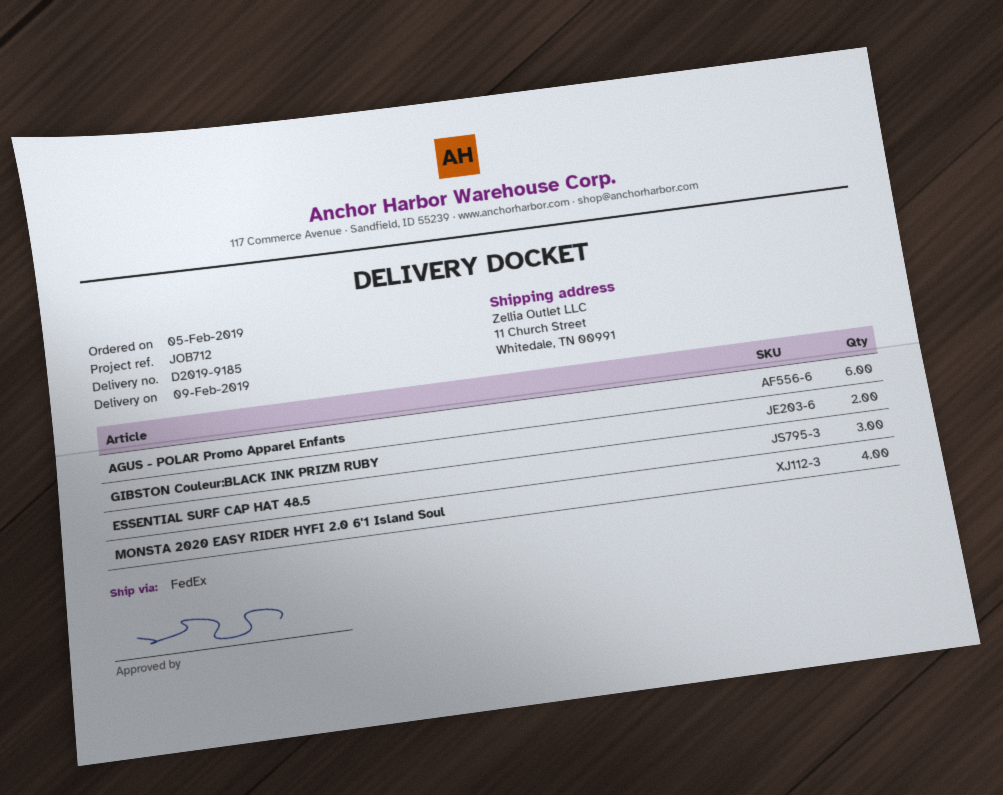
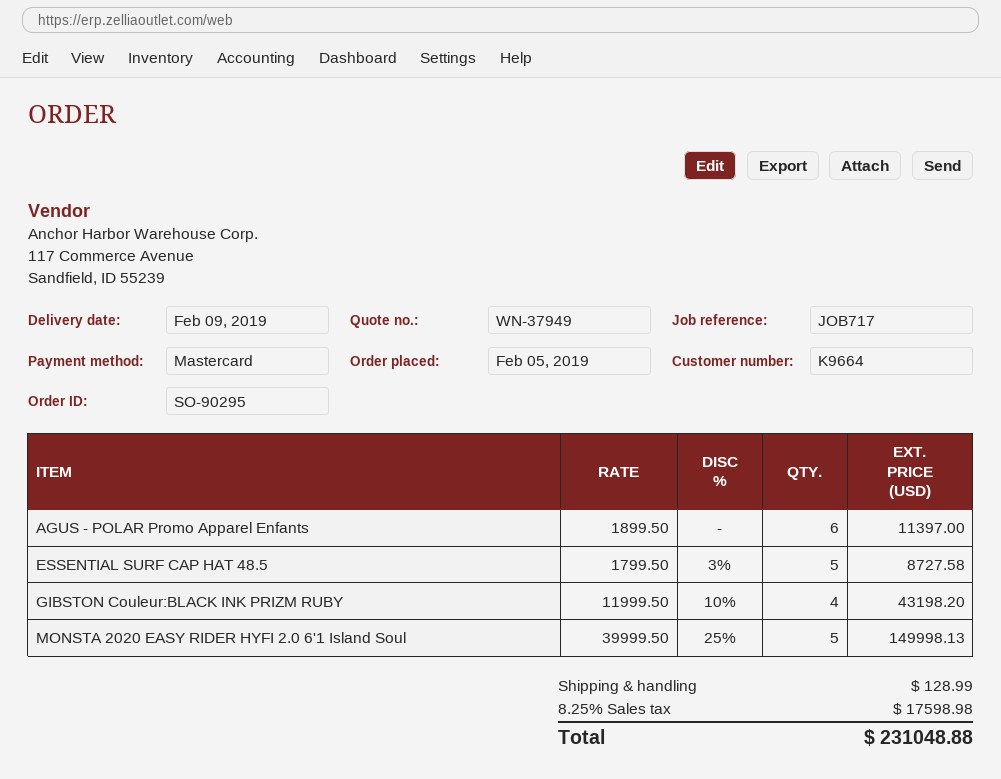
reference: JOB712 -> JOB717
GIBSTON Couleur:BLACK INK PRIZM RUBY: 2 -> 4
ESSENTIAL SURF CAP HAT 48.5: 3 -> 5
MONSTA 2020 EASY RIDER HYFI 2.0 6'1 Island Soul: 4 -> 5

